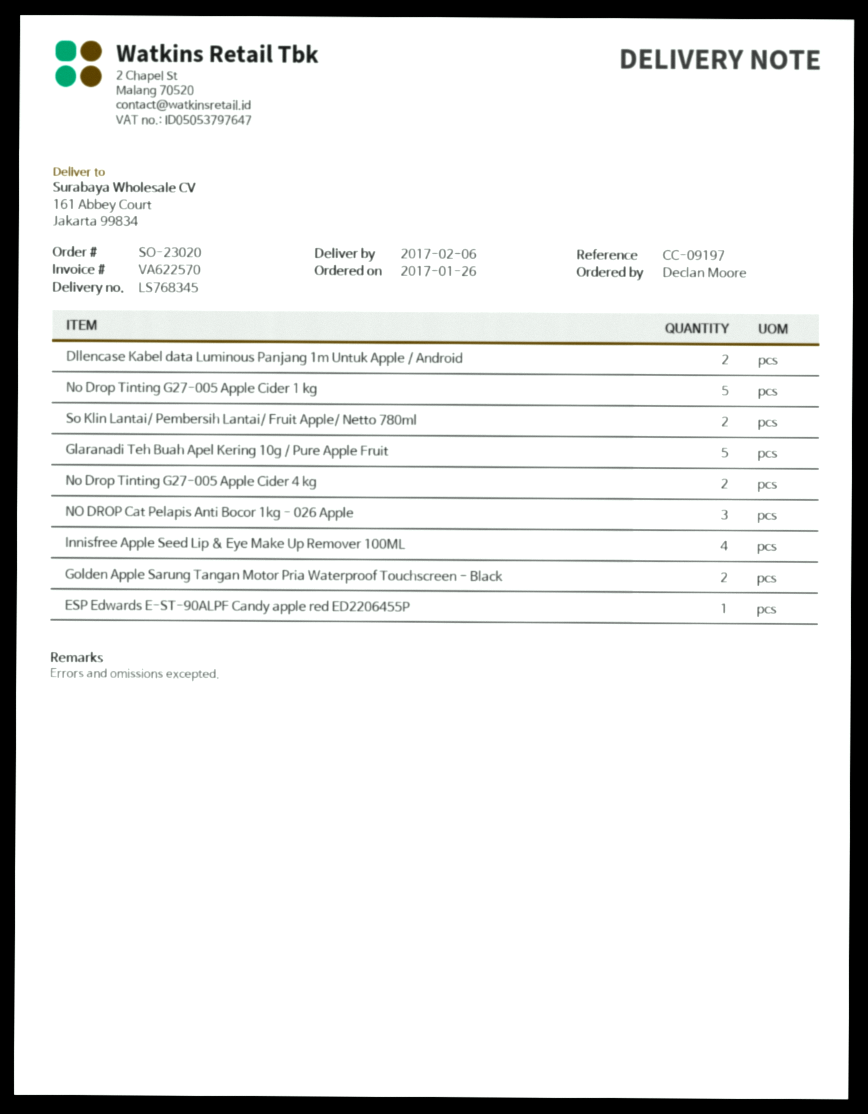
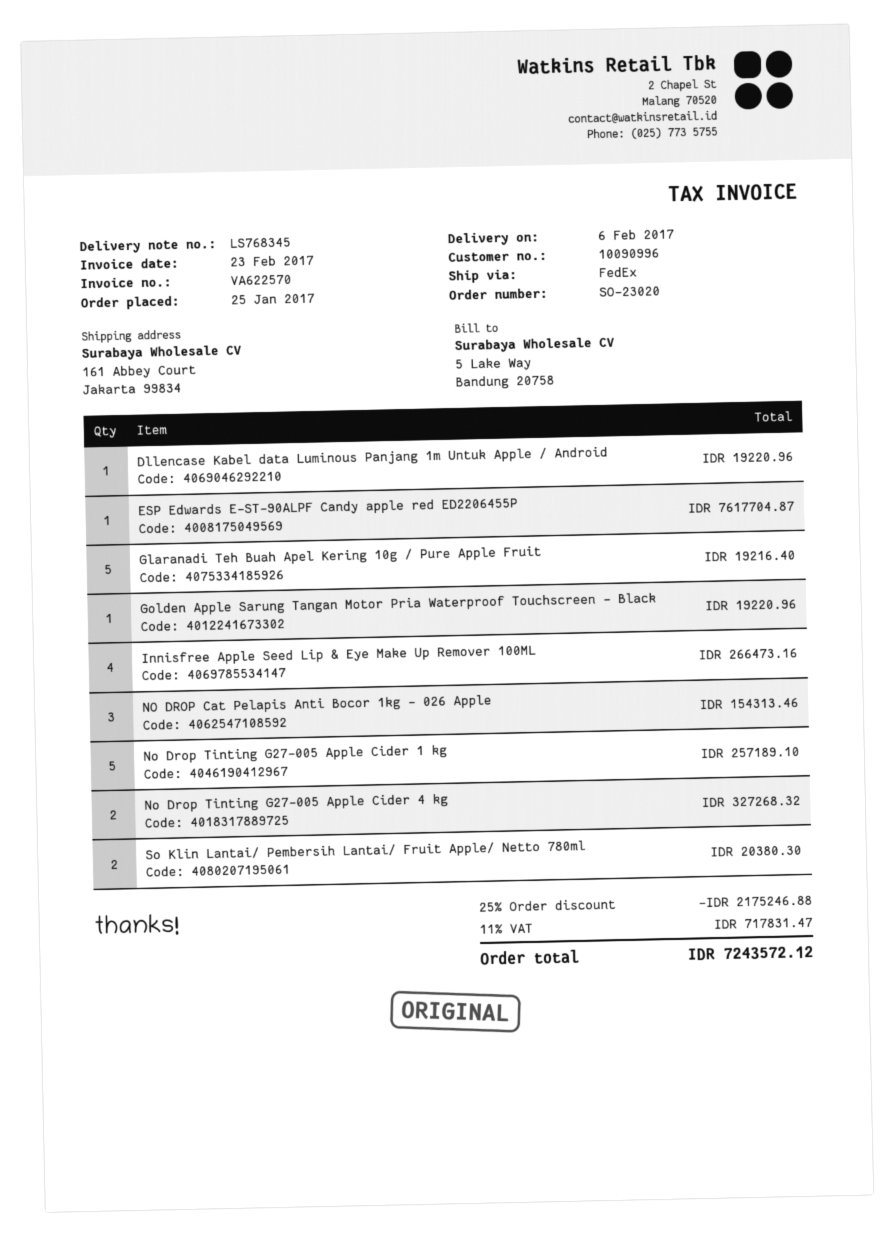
order date: 2017-01-26 -> 2017-01-25
Dllencase Kabel data Luminous Panjang 1m Untuk Apple / Android: 2 -> 1
Golden Apple Sarung Tangan Motor Pria Waterproof Touchscreen - Black: 2 -> 1

